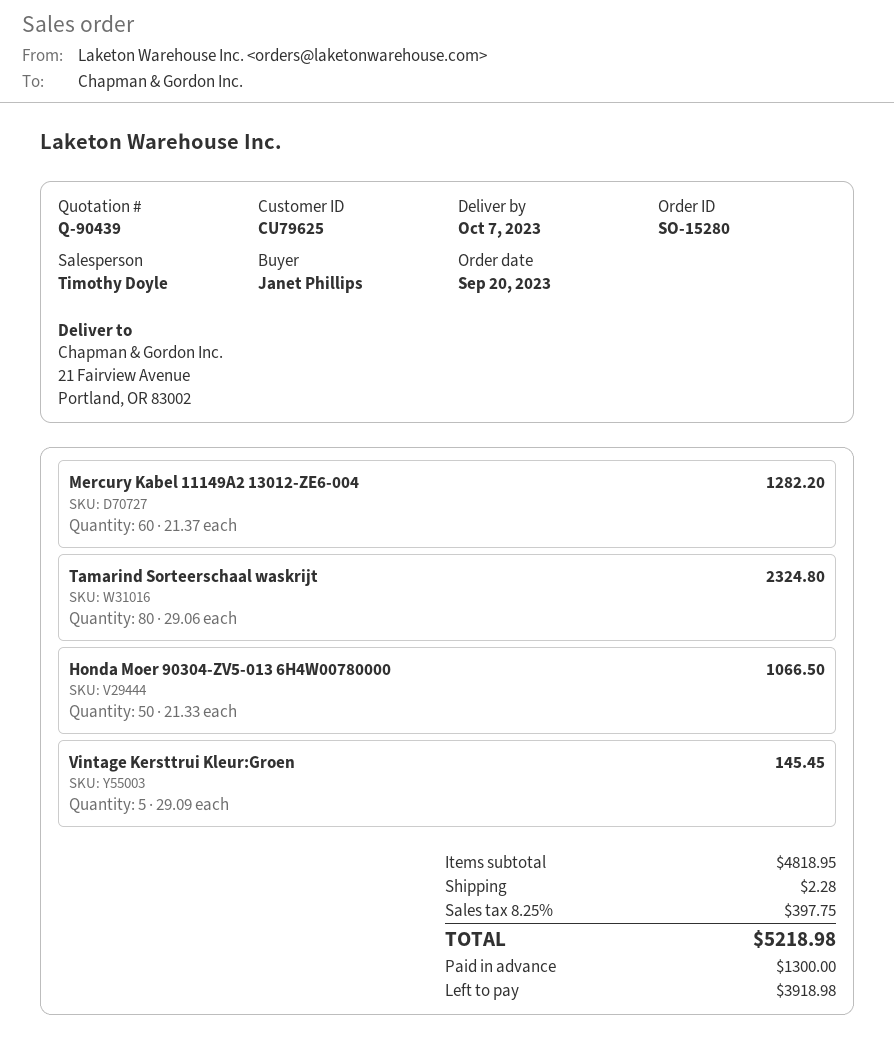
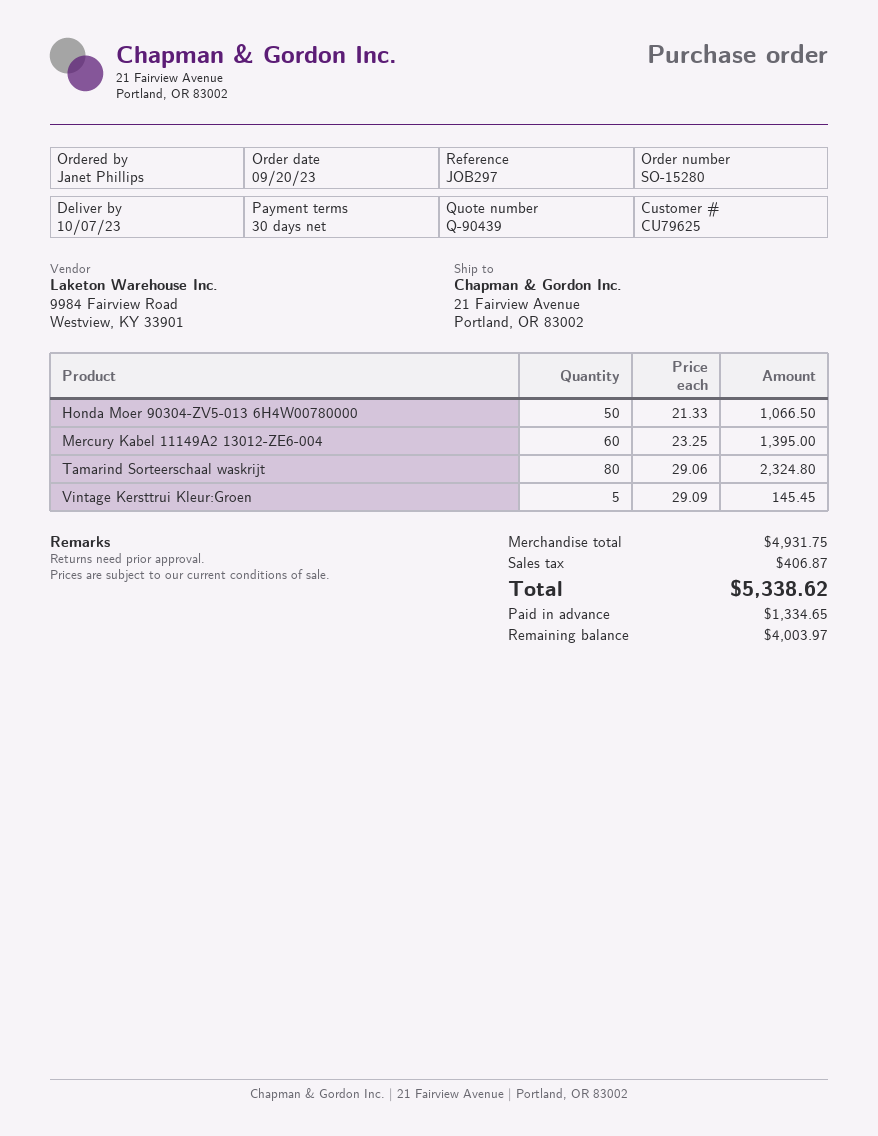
Mercury Kabel 11149A2 13012-ZE6-004: 60 x 21.37 = 1282.20 -> 60 x 23.25 = 1395.00
subtotal: 4818.95 -> 4931.75
shipping: 2.28 -> none
tax: 397.75 -> 406.87
total: 5218.98 -> 5338.62
deposit: 1300.00 -> 1334.65
balance: 3918.98 -> 4003.97

